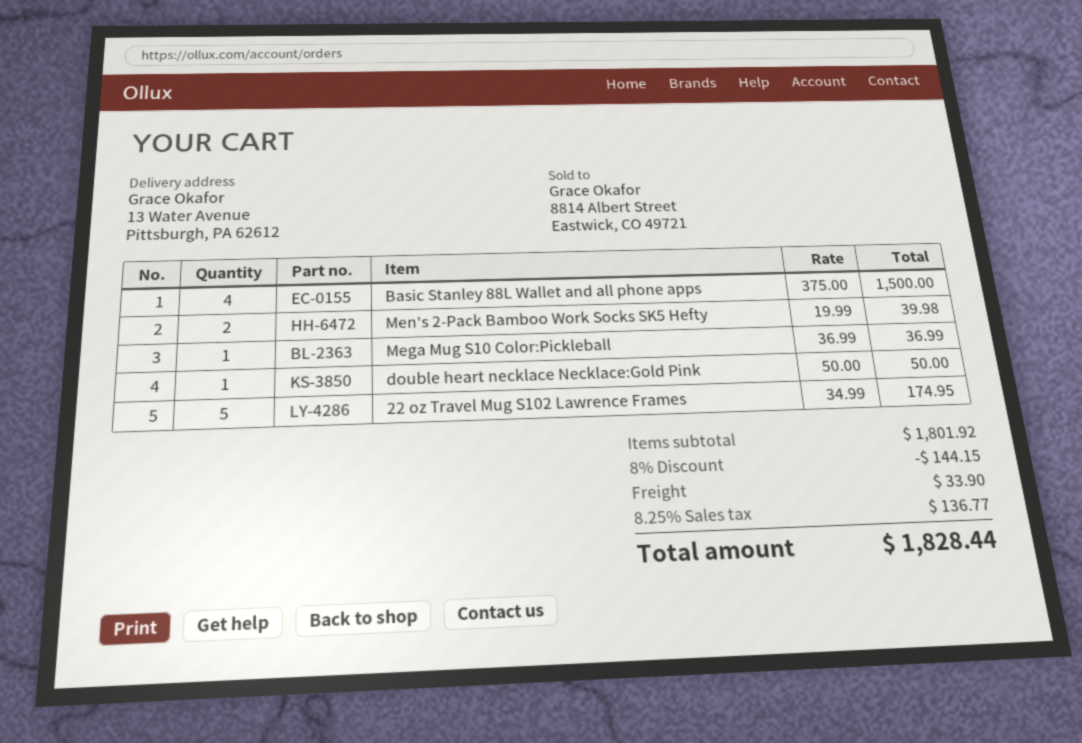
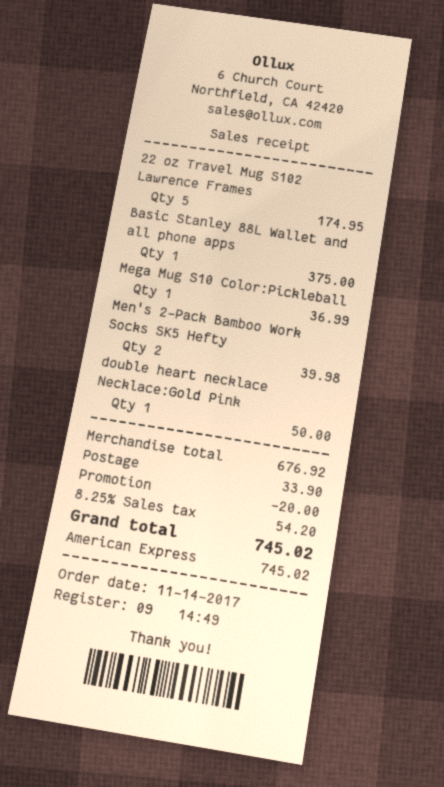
Basic Stanley 88L Wallet and all phone apps: 4 for 1500.00 -> 1 for 375.00
subtotal: 1801.92 -> 676.92
discount: 144.15 -> 20.00
tax: 8.25% = 136.77 -> 8.25% = 54.20
total: 1828.44 -> 745.02

